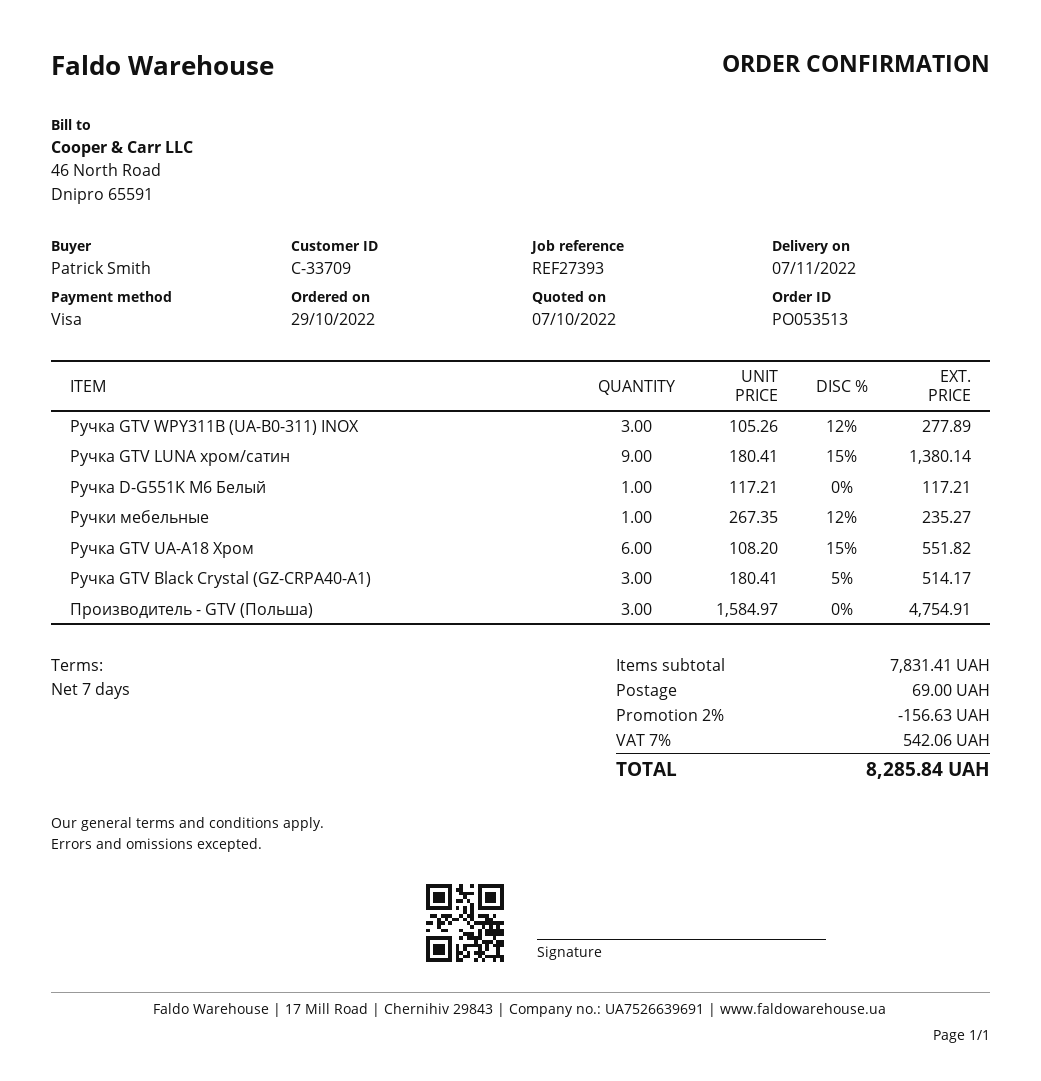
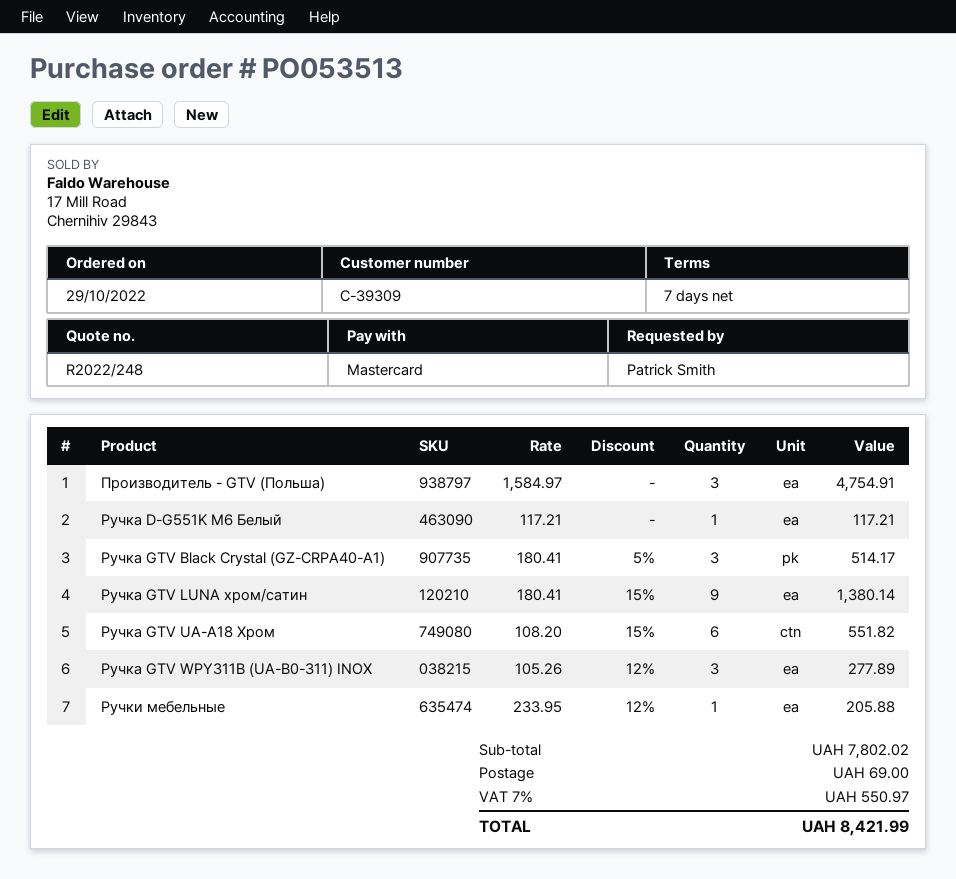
customer number: C-33709 -> C-39309
payment method: Visa -> Mastercard
Ручки мебельные: 1 x 267.35 - 12% = 235.27 -> 1 x 233.95 - 12% = 205.88
subtotal: 7831.41 -> 7802.02
discount: 2% = 156.63 -> none
tax: 7% = 542.06 -> 7% = 550.97
total: 8285.84 -> 8421.99

